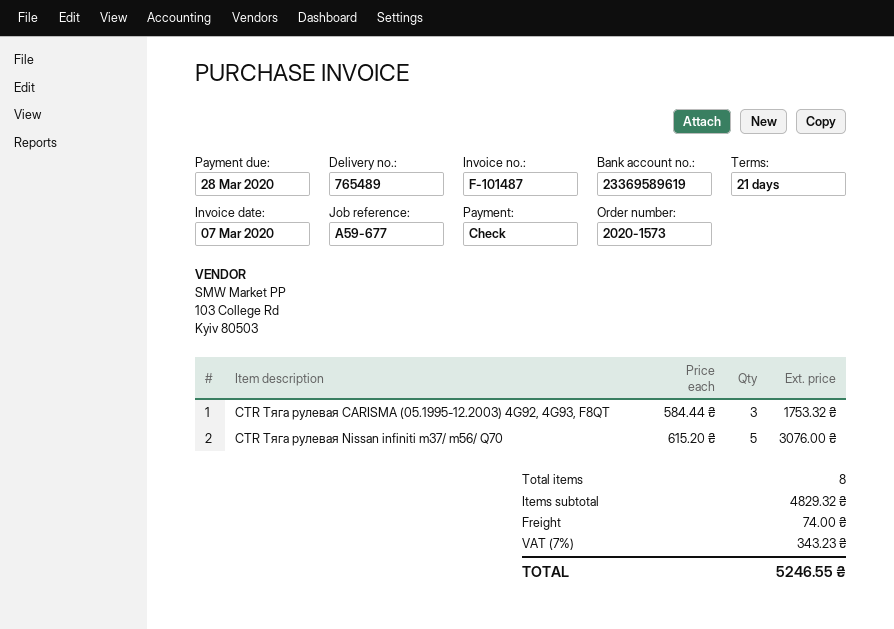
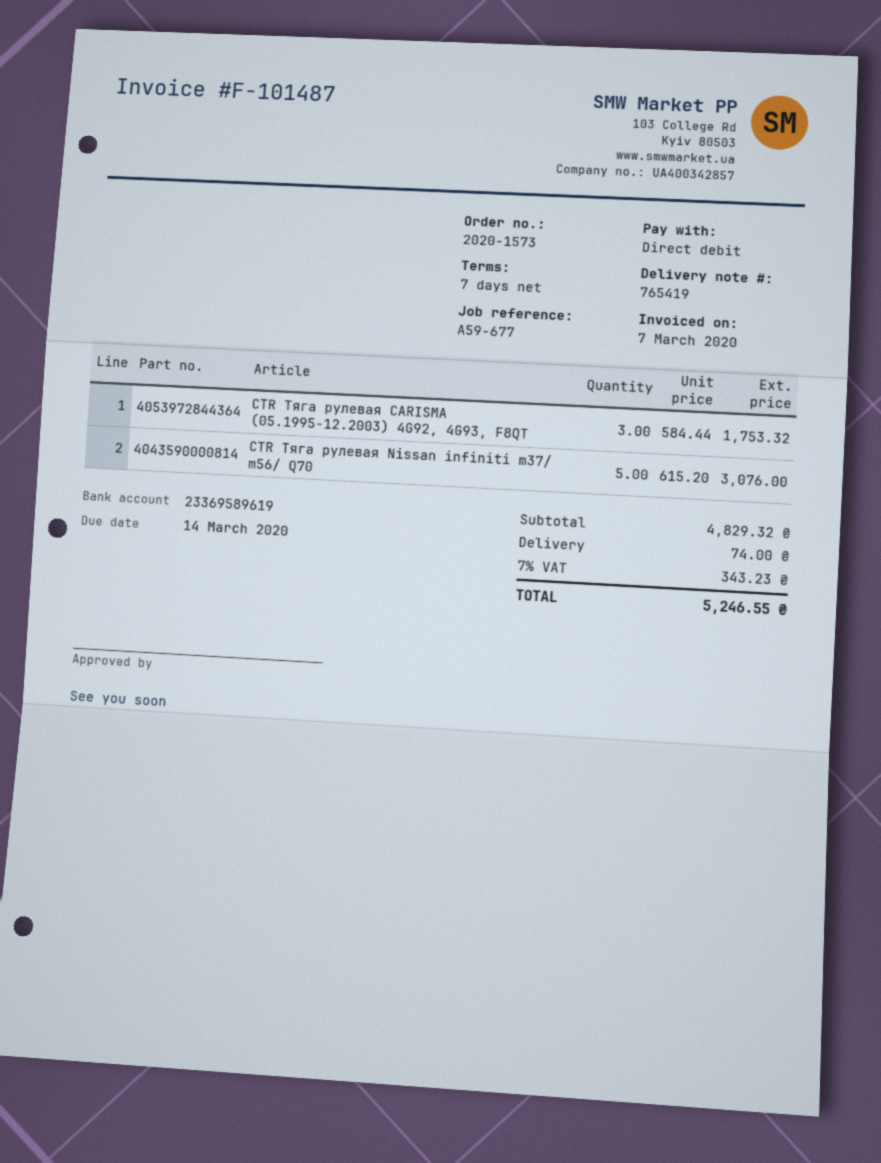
delivery note number: 765489 -> 765419
payment terms: 21 days -> 7 days
due date: 2020-03-28 -> 2020-03-14
payment method: cheque -> direct debit

